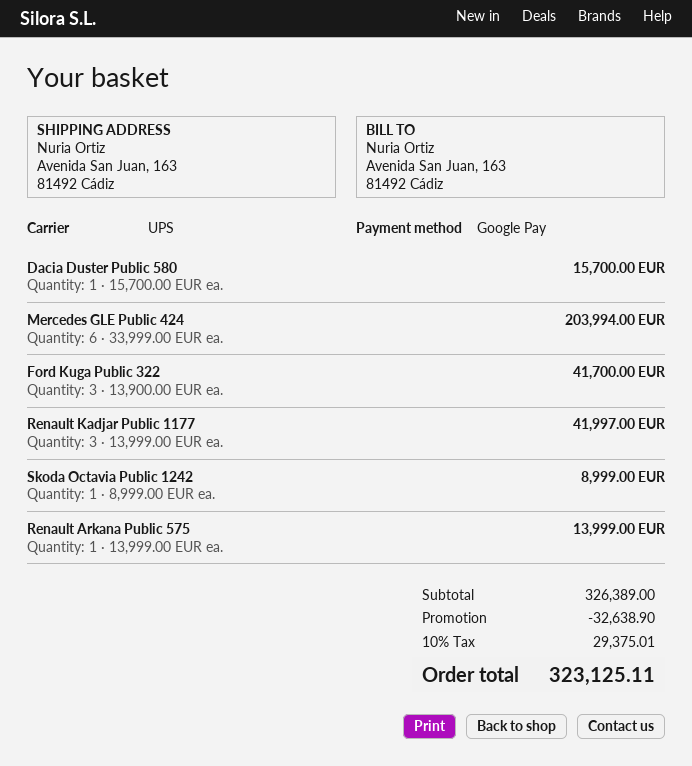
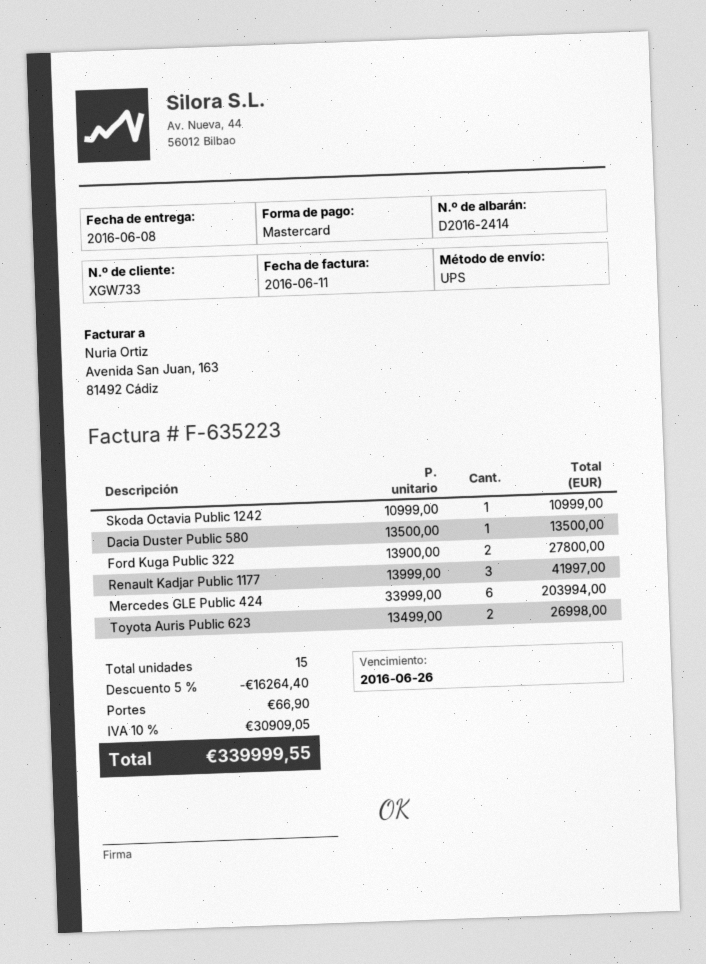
payment method: Google Pay -> Mastercard
Dacia Duster Public 580: 1 x 15700.00 = 15700.00 -> 1 x 13500.00 = 13500.00
Ford Kuga Public 322: 3 x 13900.00 = 41700.00 -> 2 x 13900.00 = 27800.00
Skoda Octavia Public 1242: 1 x 8999.00 = 8999.00 -> 1 x 10999.00 = 10999.00
Renault Arkana Public 575: 1 x 13999.00 = 13999.00 -> none
Toyota Auris Public 623: none -> 2 x 13499.00 = 26998.00
discount: 32638.90 -> 16264.40
shipping: none -> 66.90
tax: 10% = 29375.01 -> 10% = 30909.05
total: 323125.11 -> 339999.55

